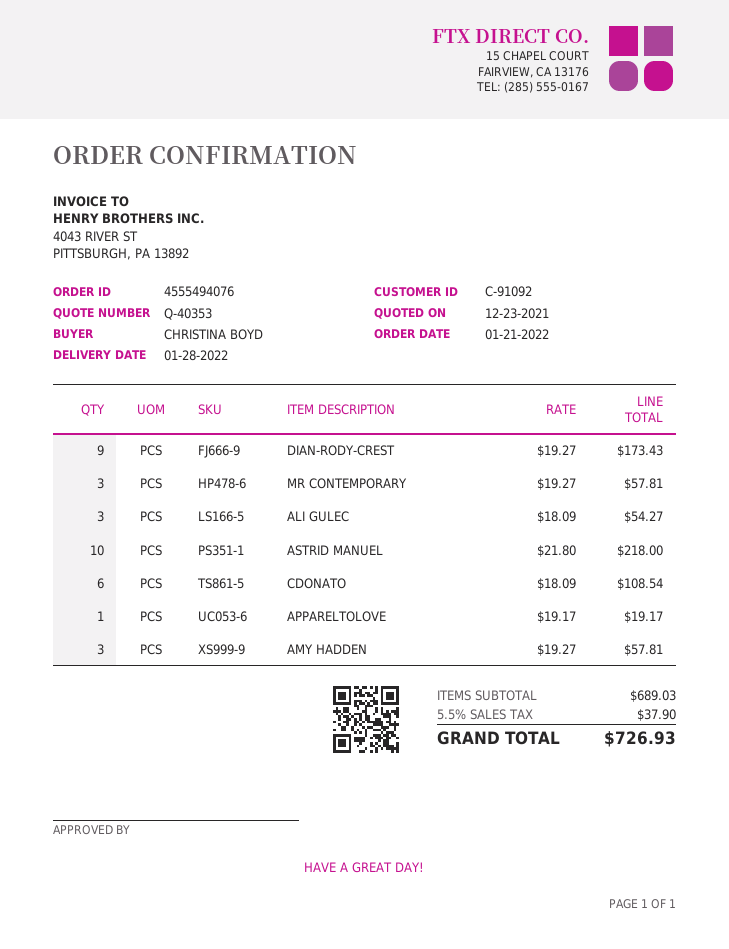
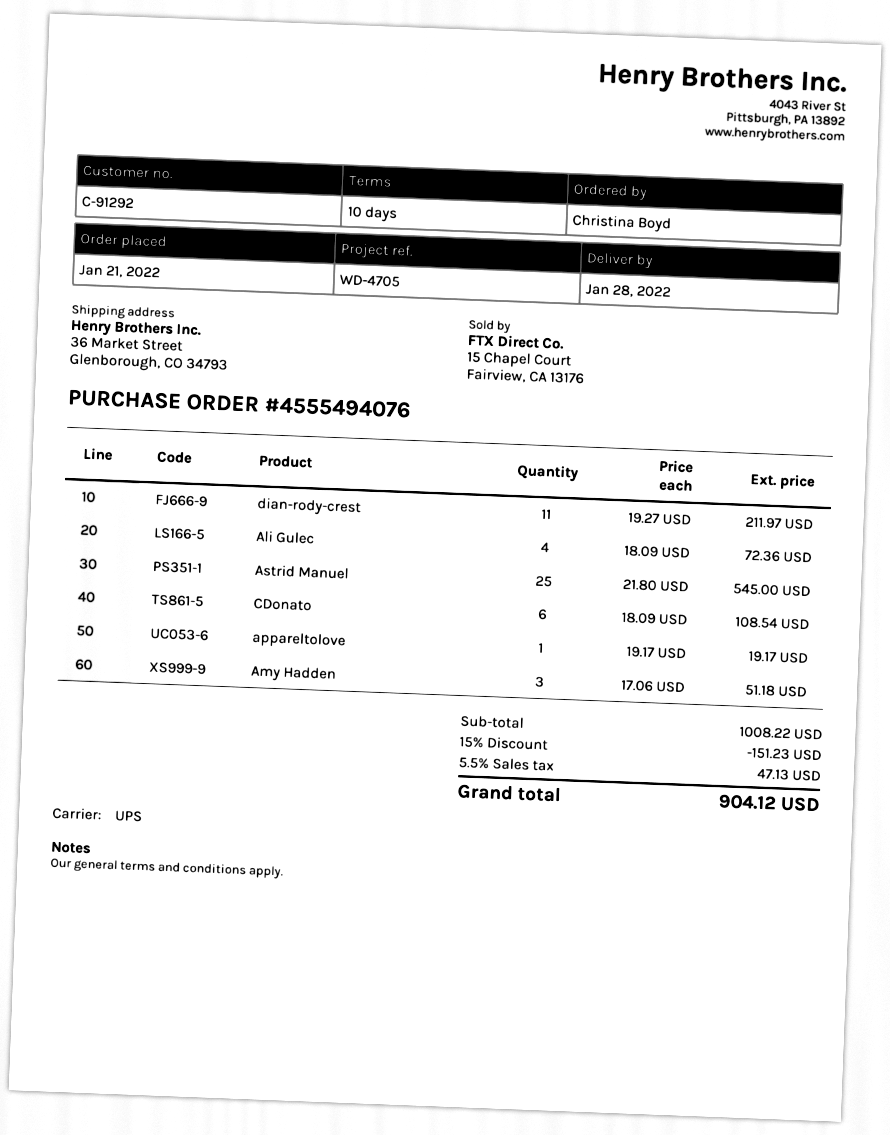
customer number: C-91092 -> C-91292
DIAN-RODY-CREST: 9 x 19.27 = 173.43 -> 11 x 19.27 = 211.97
MR CONTEMPORARY: 3 x 19.27 = 57.81 -> none
ALI GULEC: 3 x 18.09 = 54.27 -> 4 x 18.09 = 72.36
ASTRID MANUEL: 10 x 21.80 = 218.00 -> 25 x 21.80 = 545.00
AMY HADDEN: 3 x 19.27 = 57.81 -> 3 x 17.06 = 51.18
subtotal: 689.03 -> 1008.22
discount: none -> 15% = 151.23
tax: 5.5% = 37.90 -> 5.5% = 47.13
total: 726.93 -> 904.12

